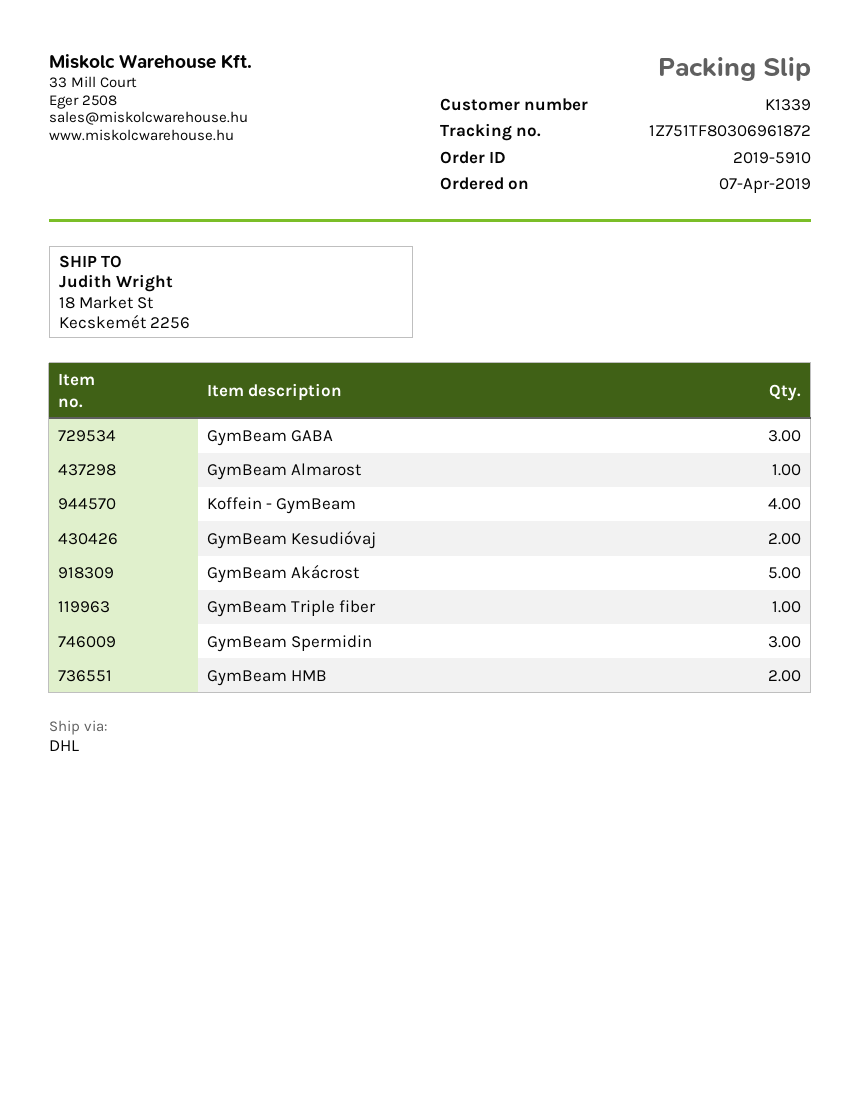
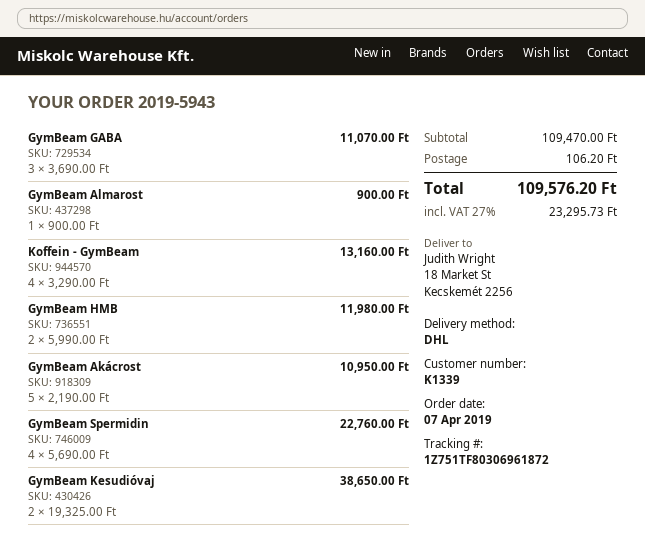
order number: 2019-5910 -> 2019-5943
GymBeam Triple fiber: 1 -> none
GymBeam Spermidin: 3 -> 4

